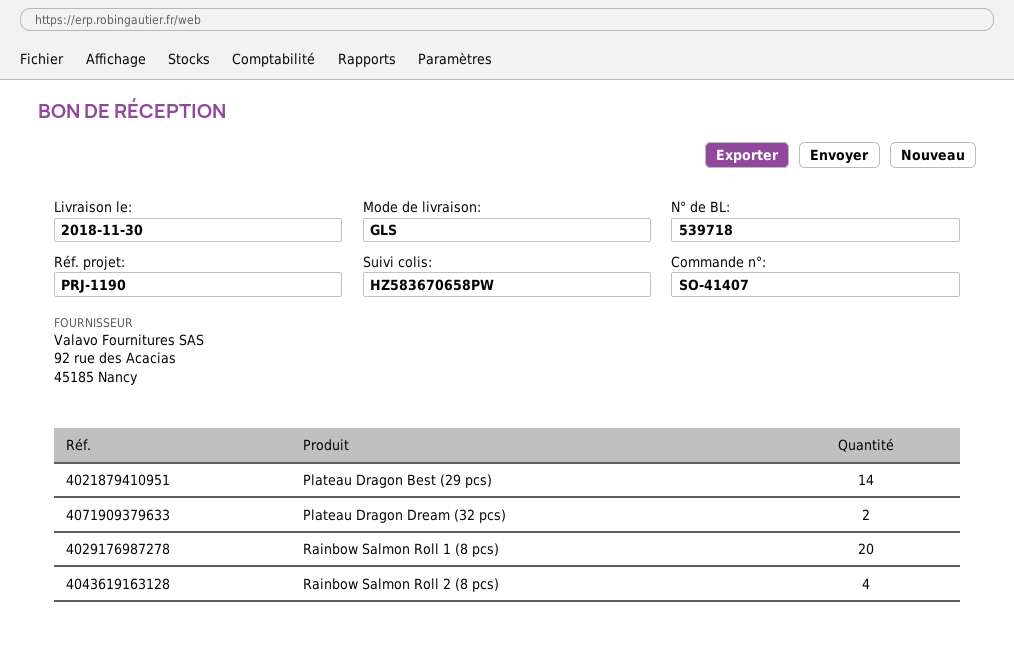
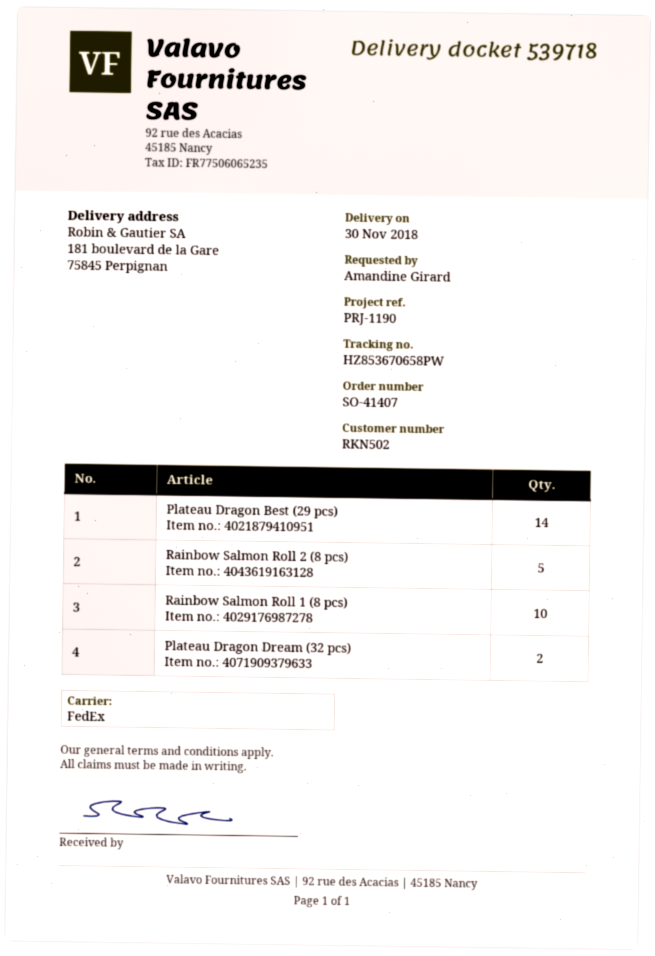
shipping method: GLS -> FedEx
tracking number: HZ583670658PW -> HZ853670658PW
Rainbow Salmon Roll 1 (8 pcs): 20 -> 10
Rainbow Salmon Roll 2 (8 pcs): 4 -> 5

